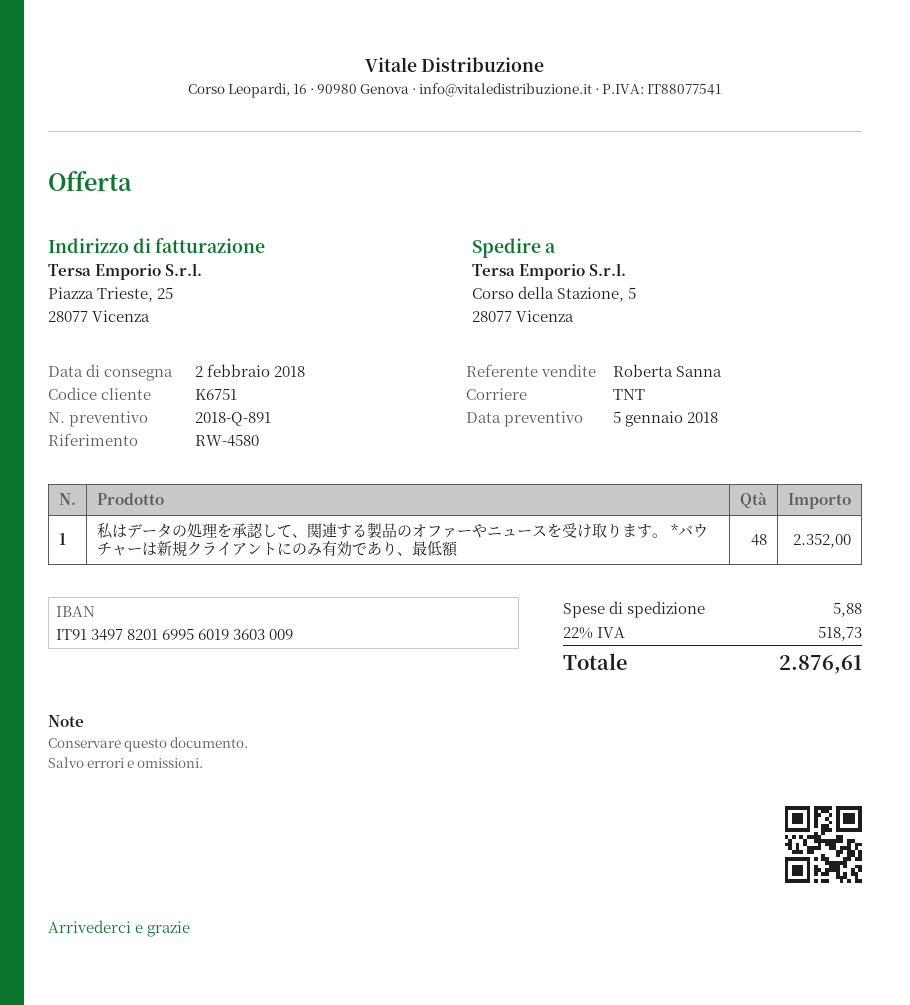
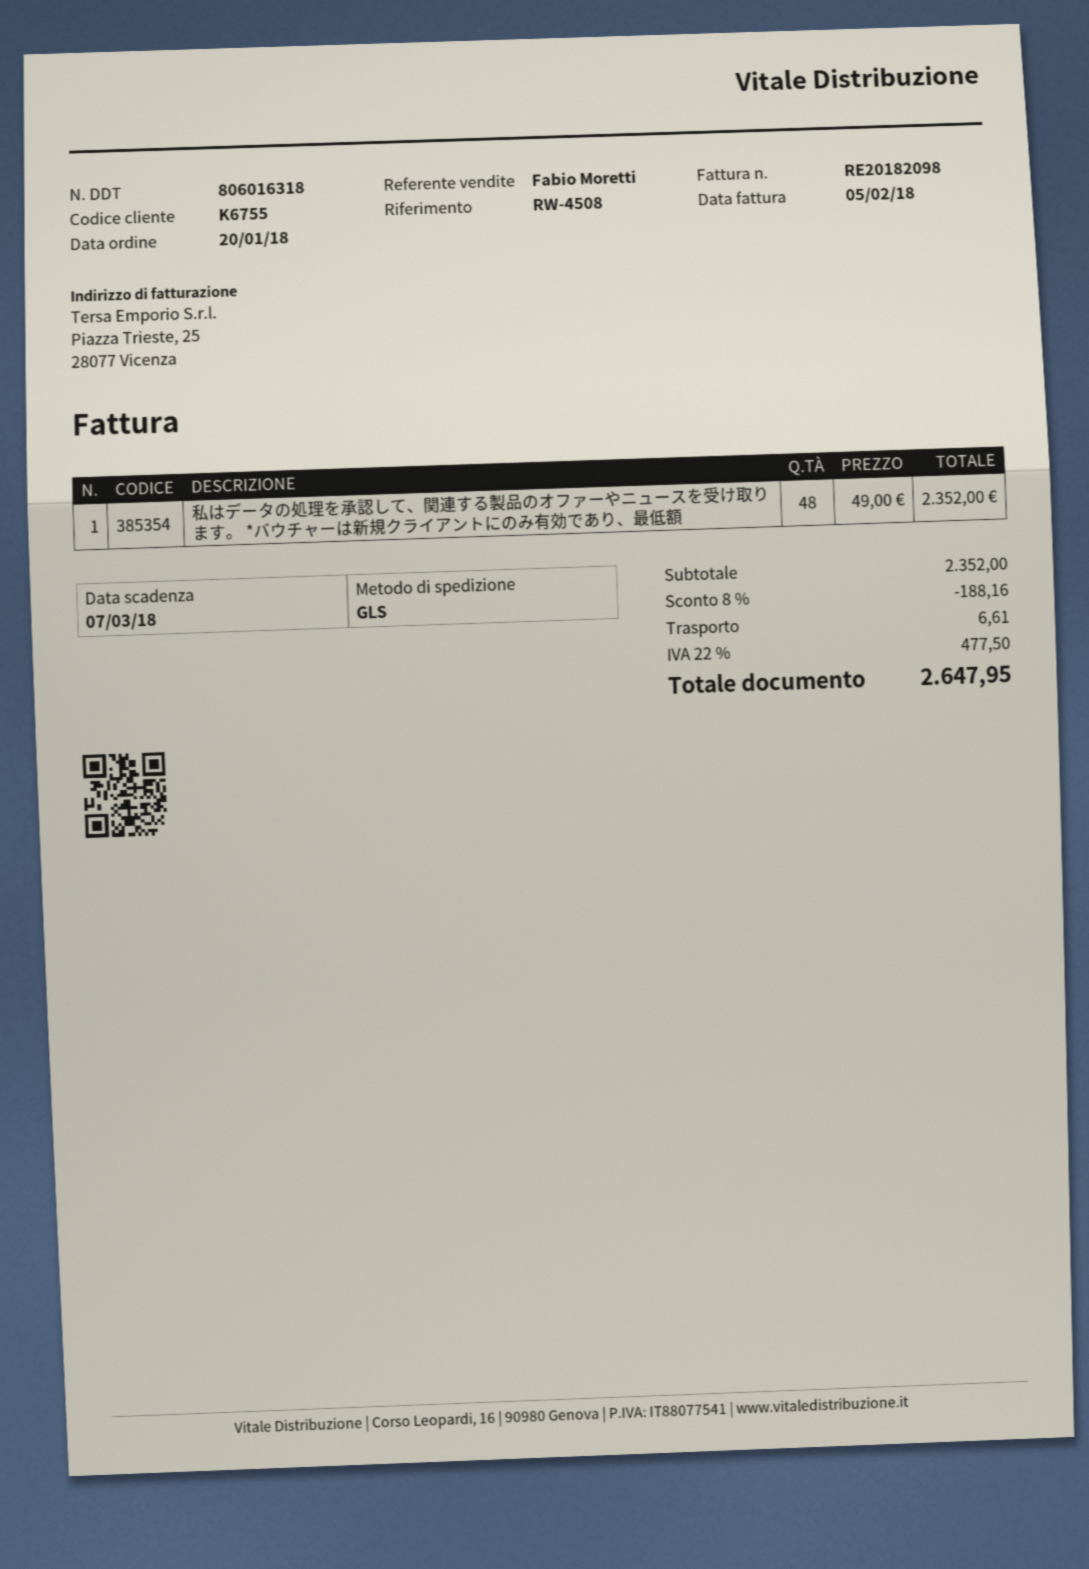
customer number: K6751 -> K6755
reference: RW-4580 -> RW-4508
sales rep: Roberta Sanna -> Fabio Moretti
shipping method: TNT -> GLS
discount: none -> 8% = 188.16
shipping: 5.88 -> 6.61
tax: 22% = 518.73 -> 22% = 477.50
total: 2876.61 -> 2647.95

